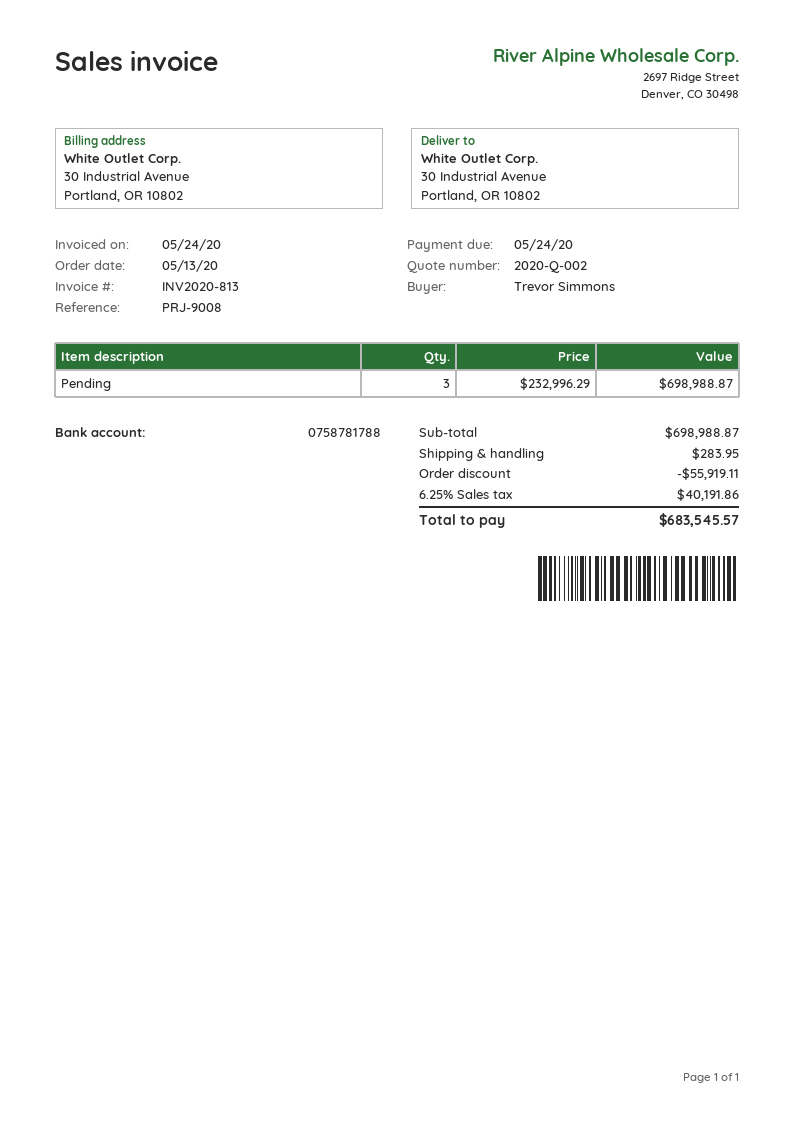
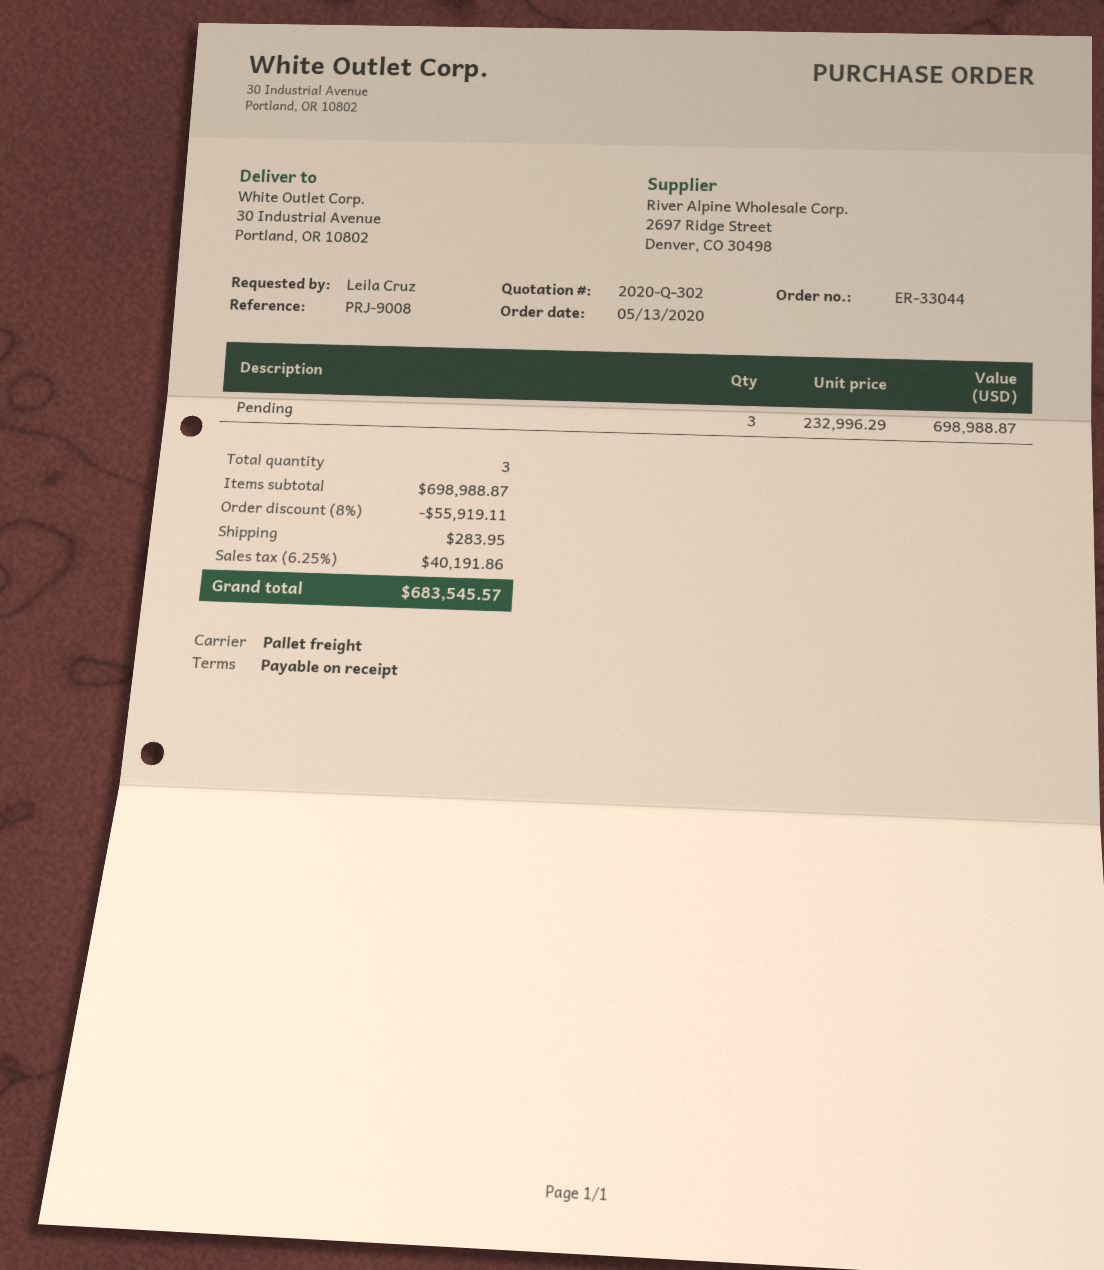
quote number: 2020-Q-002 -> 2020-Q-302
ordered by: Trevor Simmons -> Leila Cruz

